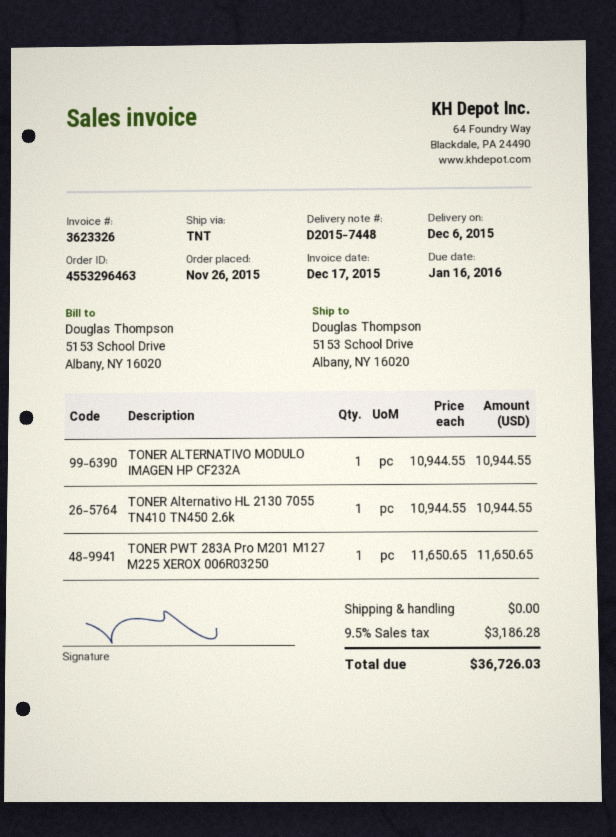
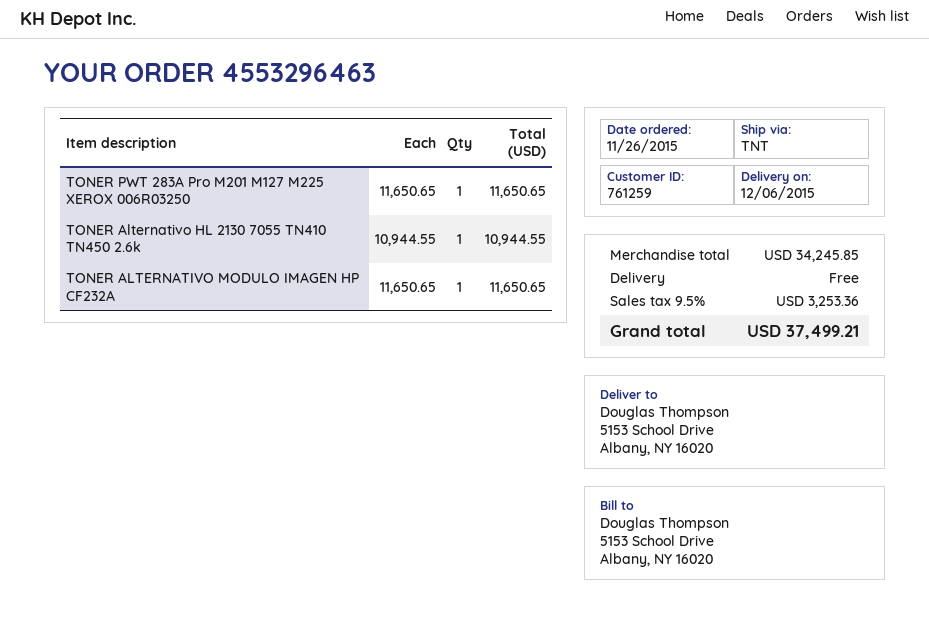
TONER ALTERNATIVO MODULO IMAGEN HP CF232A: 1 x 10944.55 = 10944.55 -> 1 x 11650.65 = 11650.65
tax: 9.5% = 3186.28 -> 9.5% = 3253.36
total: 36726.03 -> 37499.21

